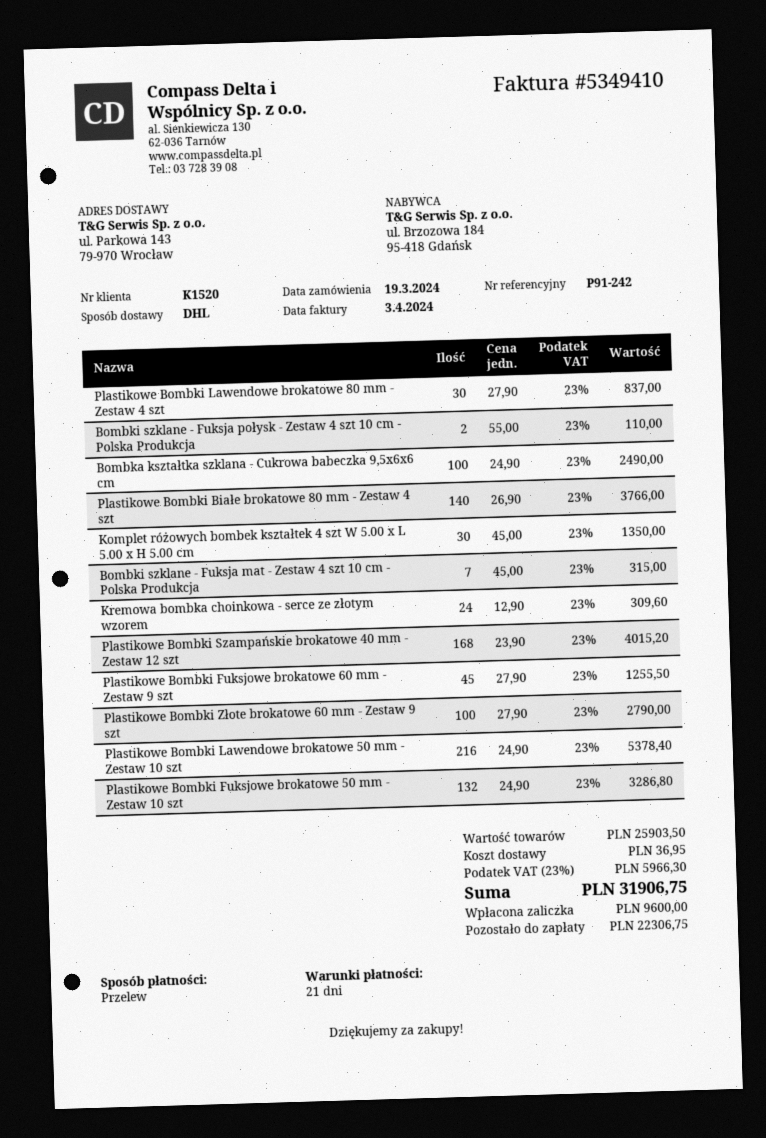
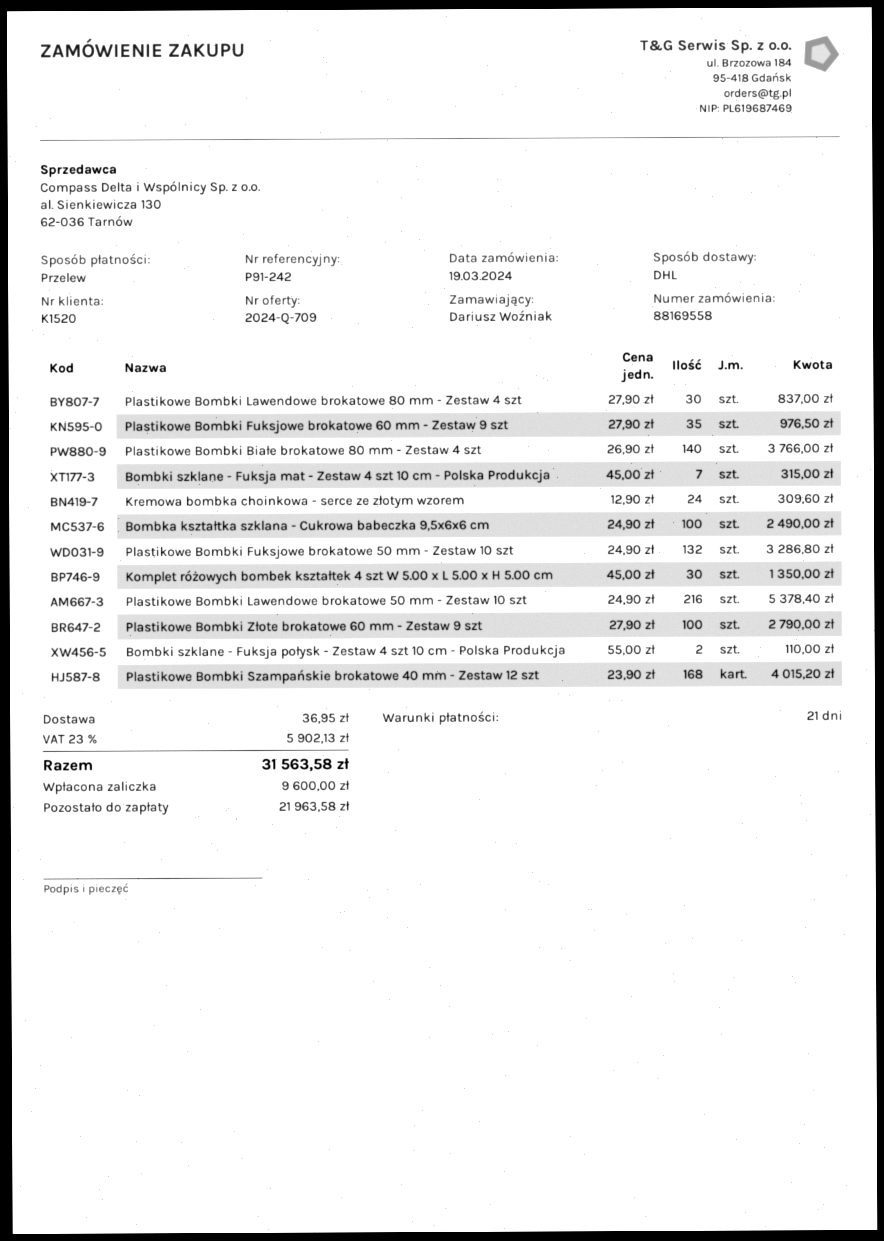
Plastikowe Bombki Fuksjowe brokatowe 60 mm - Zestaw 9 szt: 45 x 27.90 = 1255.50 -> 35 x 27.90 = 976.50
tax: 23% = 5966.30 -> 23% = 5902.13
total: 31906.75 -> 31563.58
balance: 22306.75 -> 21963.58

